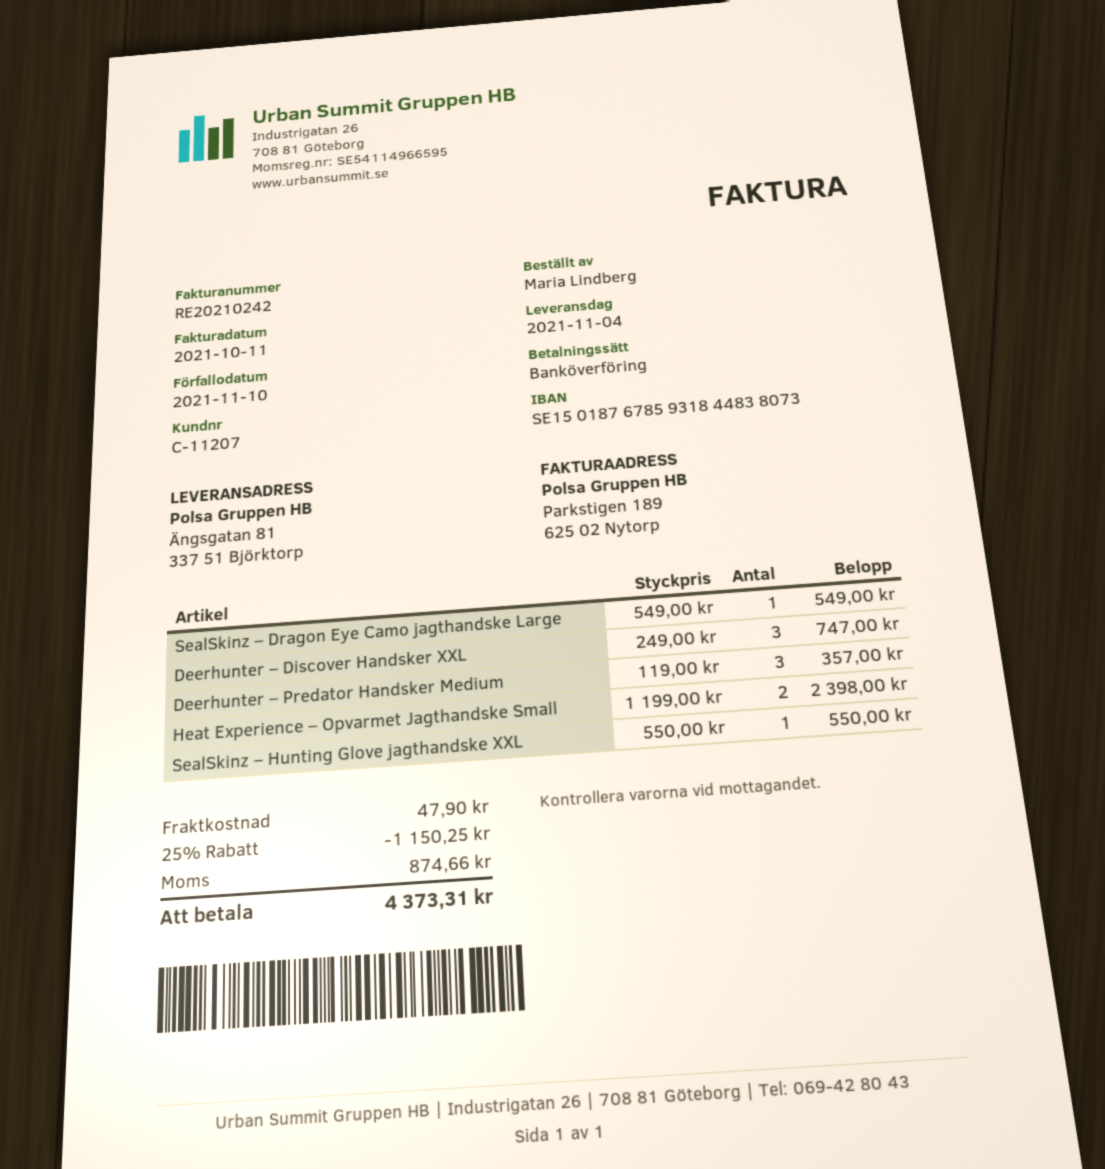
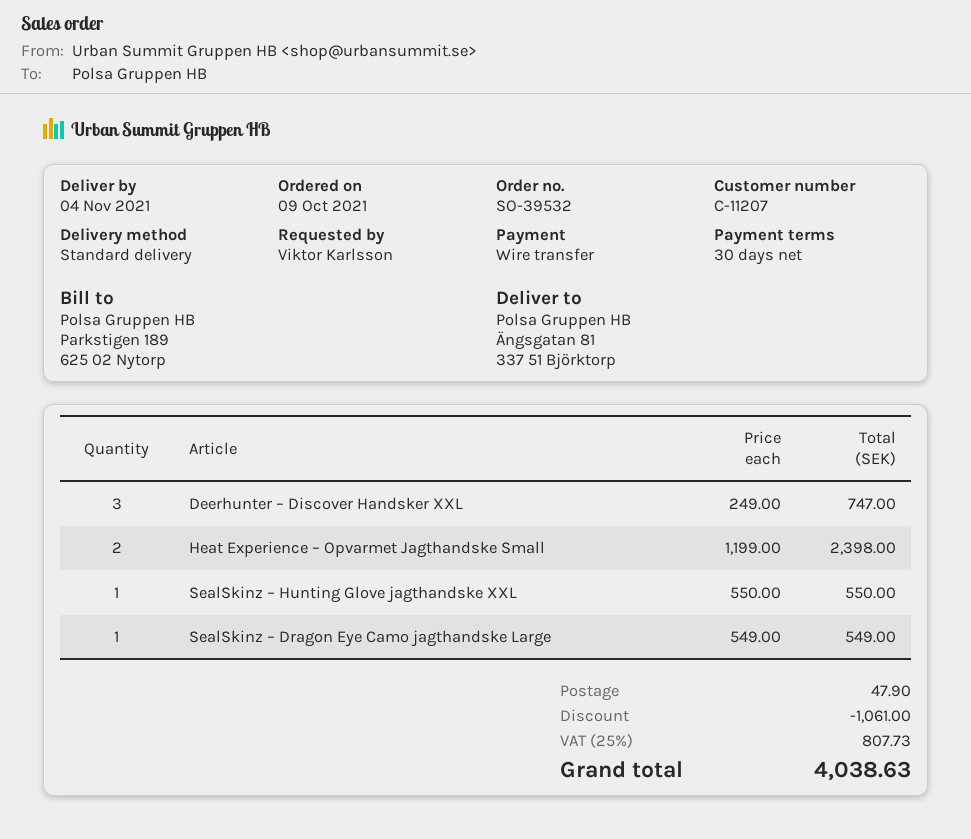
ordered by: Maria Lindberg -> Viktor Karlsson
Deerhunter – Predator Handsker Medium: 3 x 119.00 = 357.00 -> none
discount: 1150.25 -> 1061.00
tax: 874.66 -> 807.73
total: 4373.31 -> 4038.63

